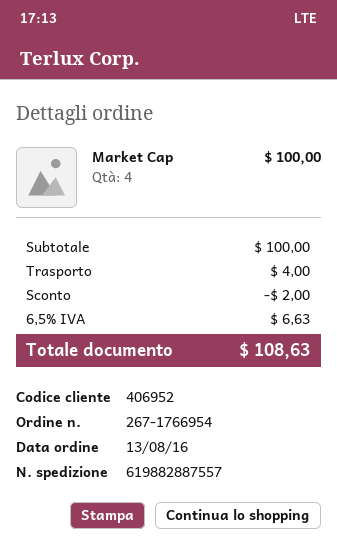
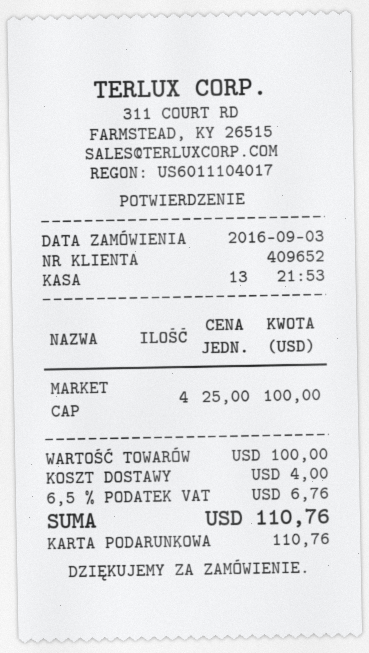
order date: 2016-08-13 -> 2016-09-03
customer number: 406952 -> 409652
discount: 2.00 -> none
tax: 6.5% = 6.63 -> 6.5% = 6.76
total: 108.63 -> 110.76

